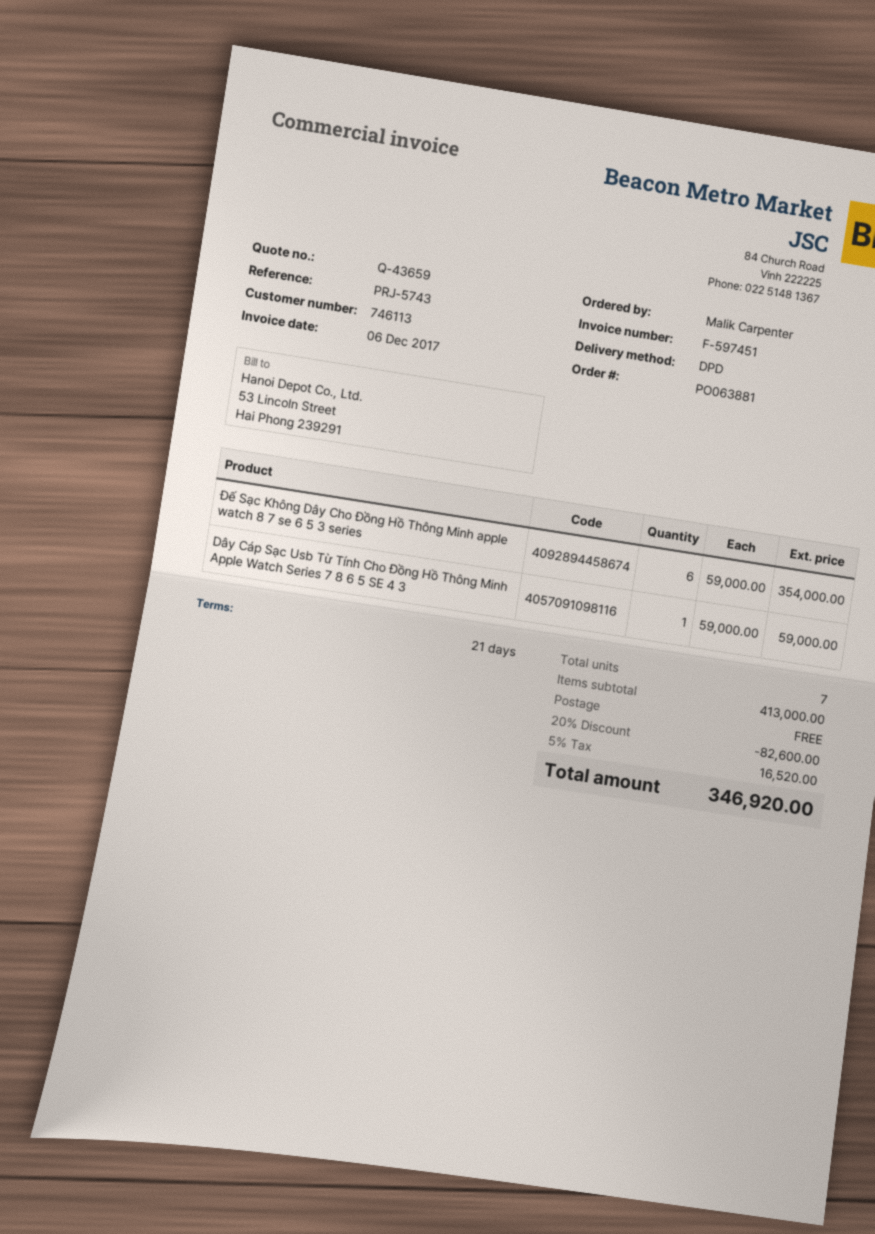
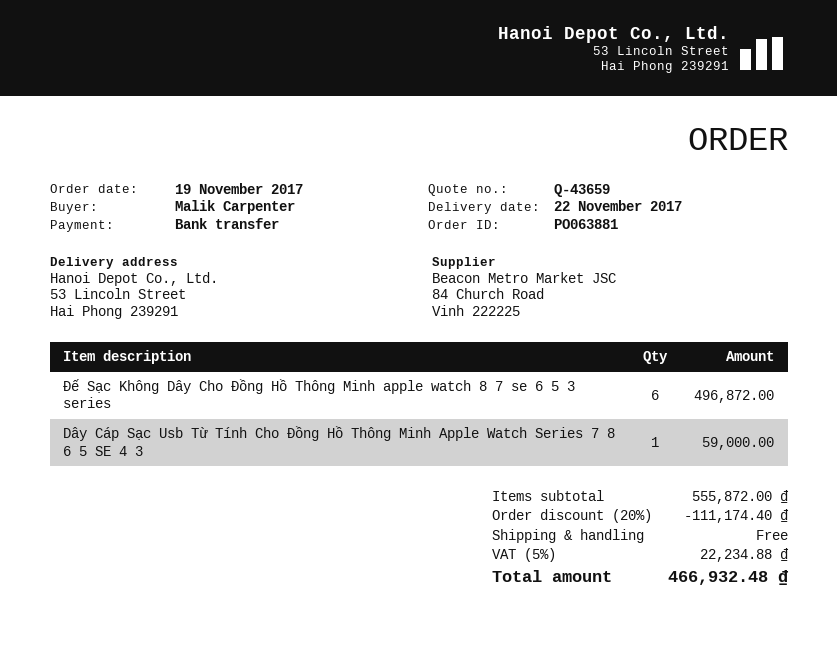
Đế Sạc Không Dây Cho Đồng Hồ Thông Minh apple watch 8 7 se 6 5 3 series: 6 for 354000.00 -> 6 for 496872.00
subtotal: 413000.00 -> 555872.00
discount: 20% = 82600.00 -> 20% = 111174.40
tax: 5% = 16520.00 -> 5% = 22234.88
total: 346920.00 -> 466932.48

